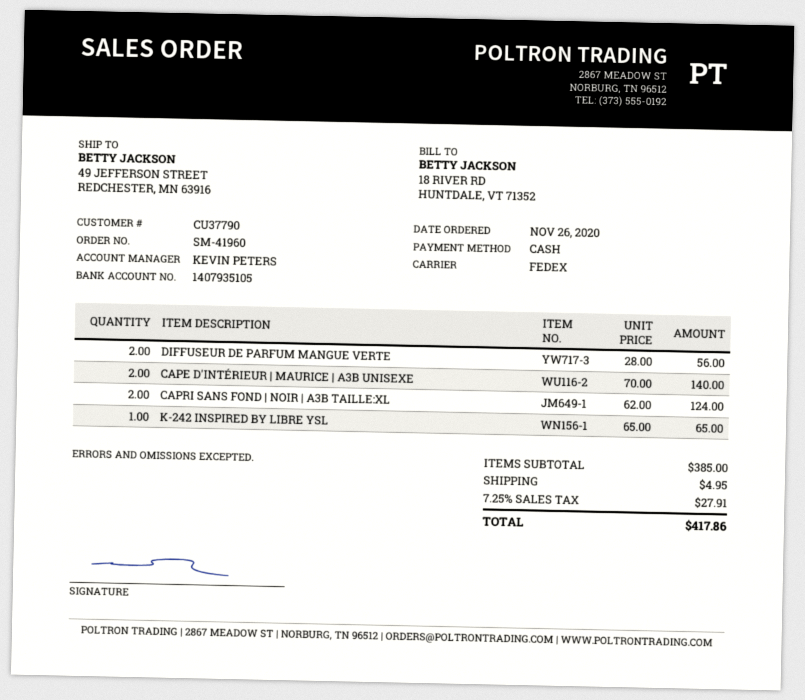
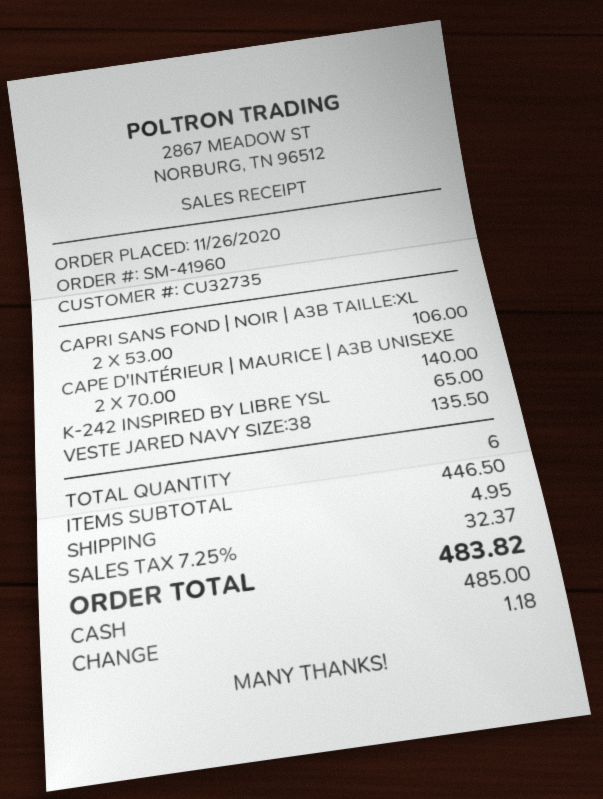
customer number: CU37790 -> CU32735
DIFFUSEUR DE PARFUM MANGUE VERTE: 2 x 28.00 = 56.00 -> none
CAPRI SANS FOND | NOIR | A3B TAILLE:XL: 2 x 62.00 = 124.00 -> 2 x 53.00 = 106.00
VESTE JARED NAVY SIZE:38: none -> 1 x 135.50 = 135.50
subtotal: 385.00 -> 446.50
tax: 7.25% = 27.91 -> 7.25% = 32.37
total: 417.86 -> 483.82

